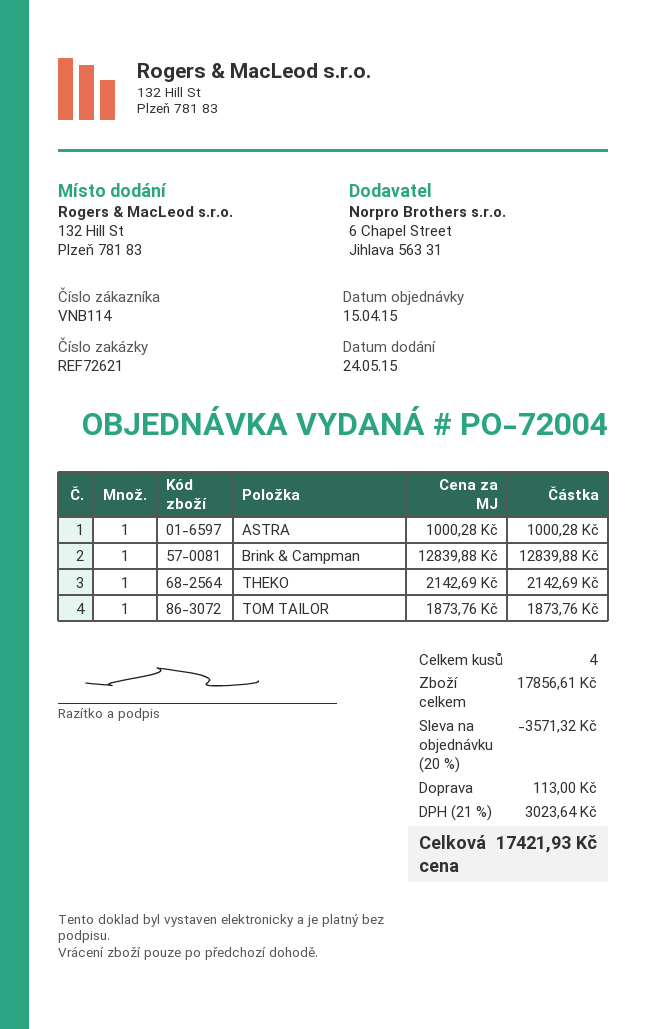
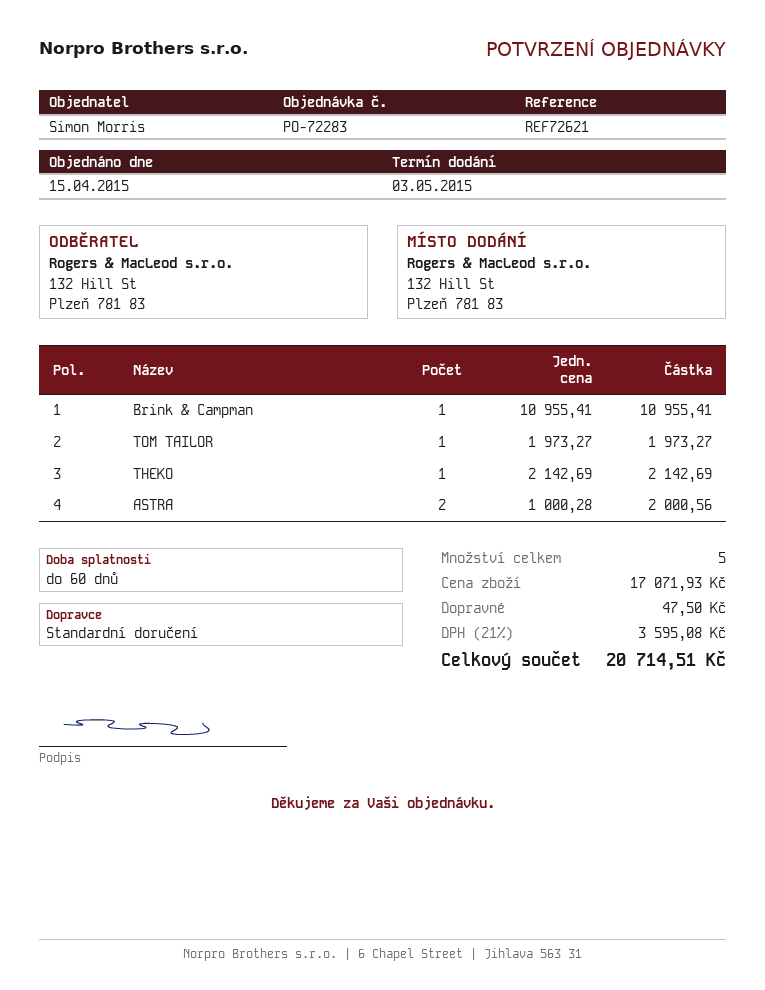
order number: PO-72004 -> PO-72283
delivery date: 2015-05-24 -> 2015-05-03
ASTRA: 1 x 1000.28 = 1000.28 -> 2 x 1000.28 = 2000.56
Brink & Campman: 1 x 12839.88 = 12839.88 -> 1 x 10955.41 = 10955.41
TOM TAILOR: 1 x 1873.76 = 1873.76 -> 1 x 1973.27 = 1973.27
total quantity: 4 -> 5
subtotal: 17856.61 -> 17071.93
discount: 20% = 3571.32 -> none
shipping: 113.00 -> 47.50
tax: 21% = 3023.64 -> 21% = 3595.08
total: 17421.93 -> 20714.51

